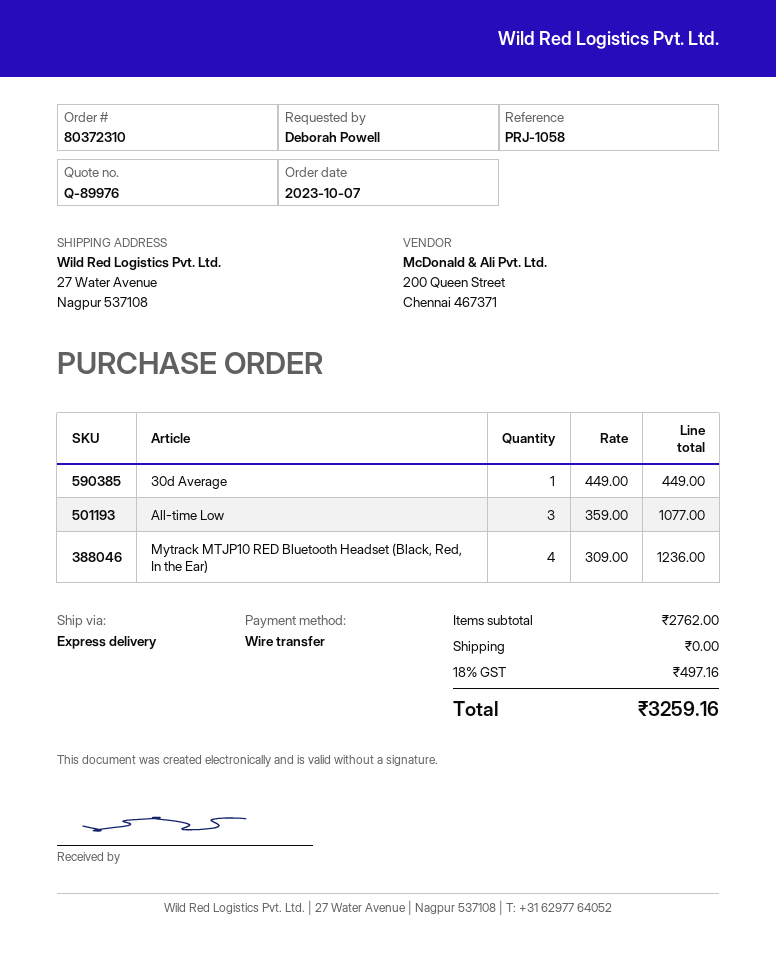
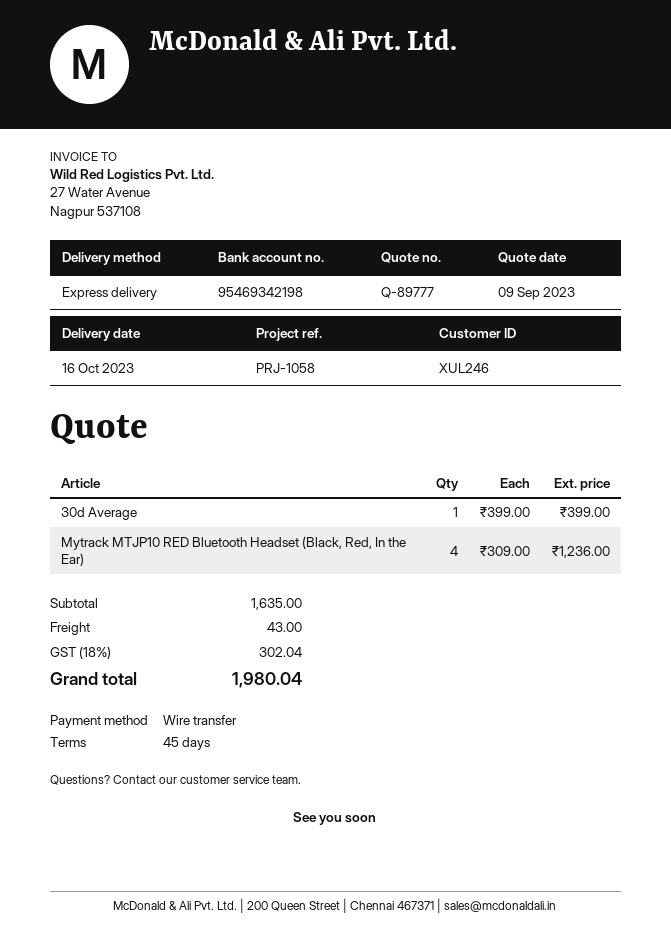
quote number: Q-89976 -> Q-89777
30d Average: 1 x 449.00 = 449.00 -> 1 x 399.00 = 399.00
All-time Low: 3 x 359.00 = 1077.00 -> none
subtotal: 2762.00 -> 1635.00
shipping: 0.00 -> 43.00
tax: 18% = 497.16 -> 18% = 302.04
total: 3259.16 -> 1980.04

